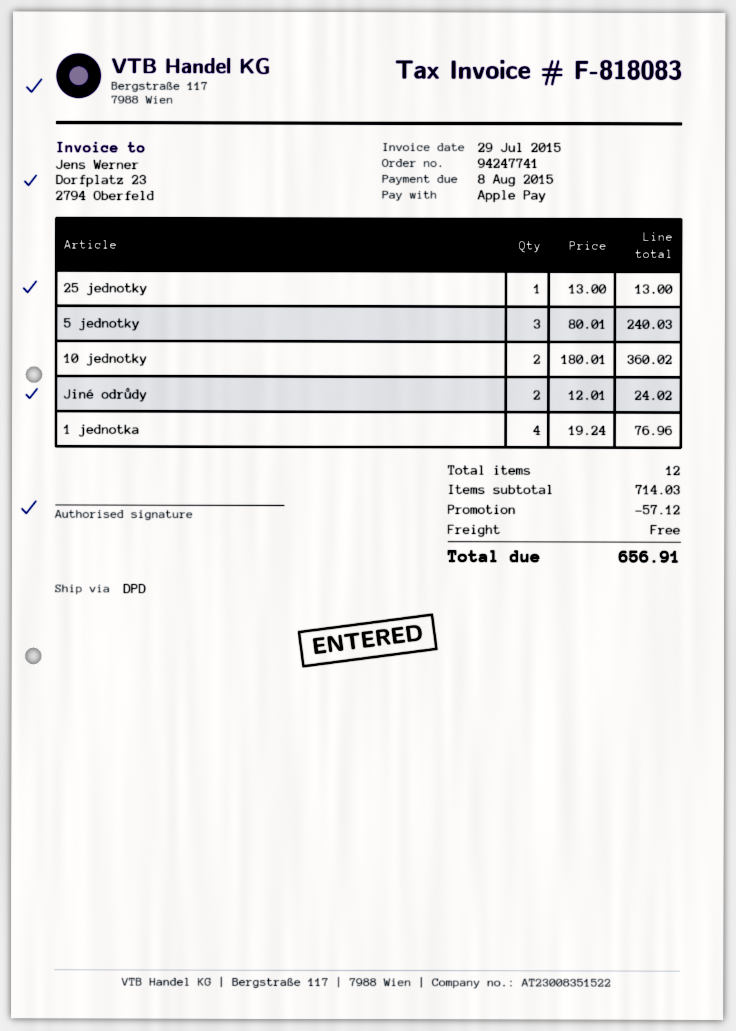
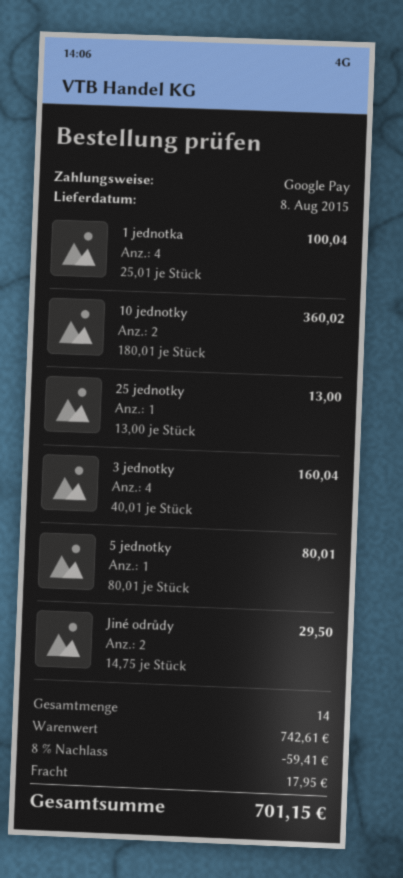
payment method: Apple Pay -> Google Pay
5 jednotky: 3 x 80.01 = 240.03 -> 1 x 80.01 = 80.01
Jiné odrůdy: 2 x 12.01 = 24.02 -> 2 x 14.75 = 29.50
1 jednotka: 4 x 19.24 = 76.96 -> 4 x 25.01 = 100.04
3 jednotky: none -> 4 x 40.01 = 160.04
total quantity: 12 -> 14
subtotal: 714.03 -> 742.61
discount: 57.12 -> 59.41
shipping: 0.00 -> 17.95
total: 656.91 -> 701.15

